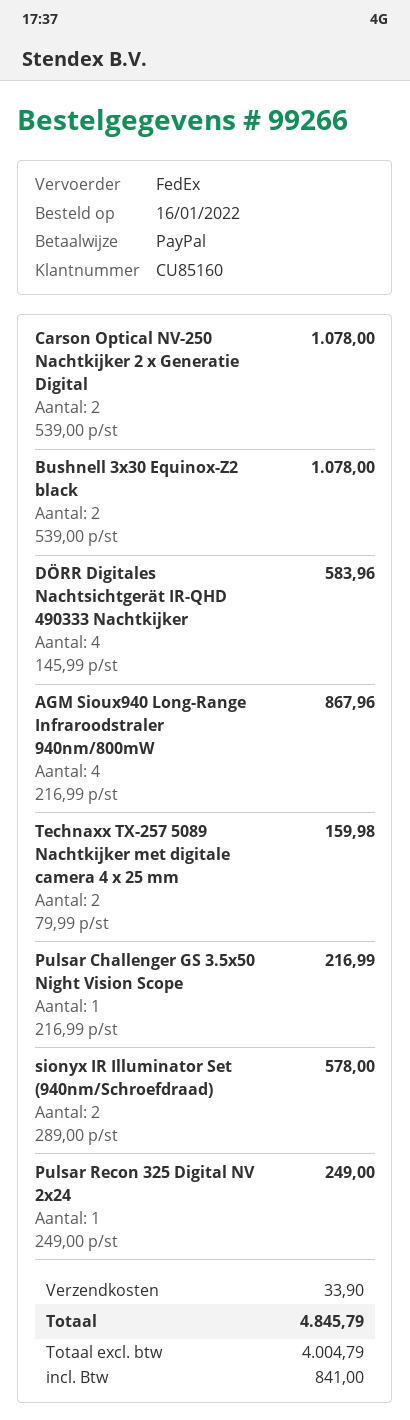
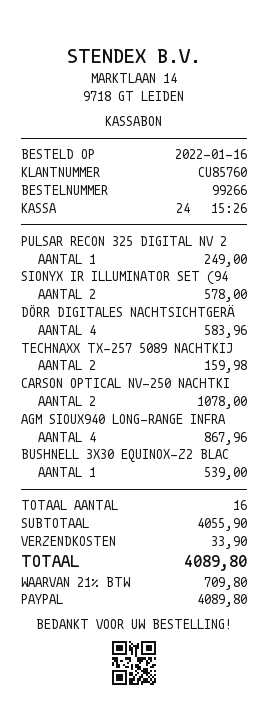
customer number: CU85160 -> CU85760
Bushnell 3x30 Equinox-Z2 black: 2 for 1078.00 -> 1 for 539.00
Pulsar Challenger GS 3.5x50 Night Vision Scope: 1 for 216.99 -> none
tax: 841.00 -> 709.80
total: 4845.79 -> 4089.80

